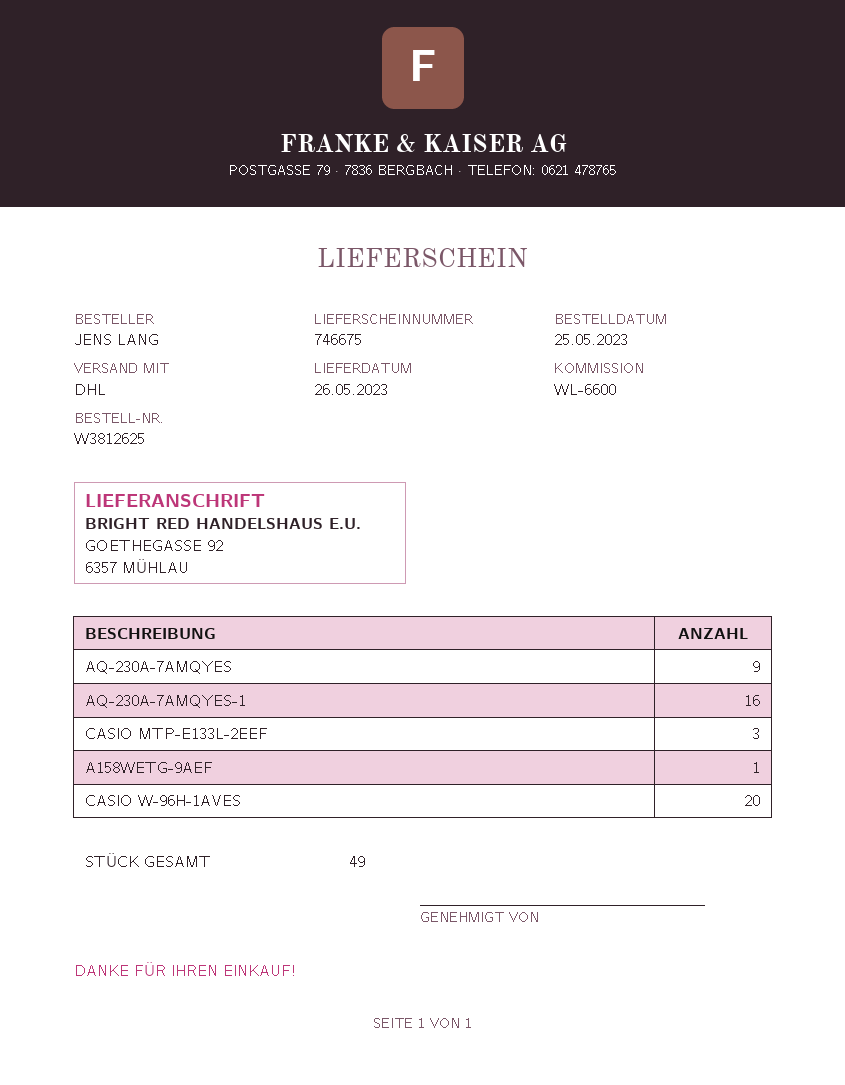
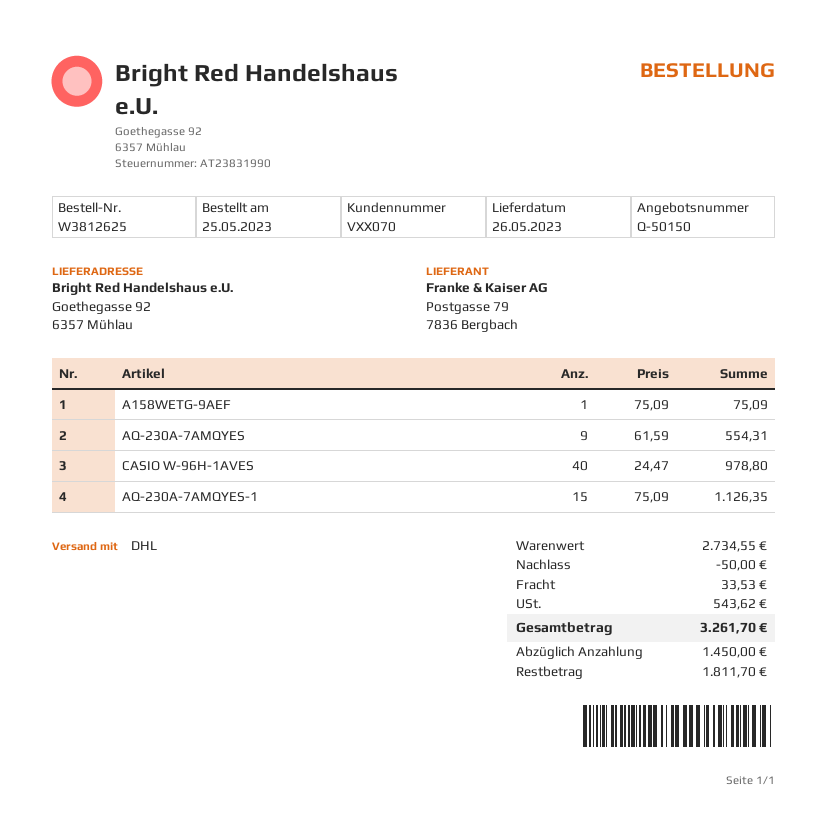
AQ-230A-7AMQYES-1: 16 -> 15
CASIO MTP-E133L-2EEF: 3 -> none
CASIO W-96H-1AVES: 20 -> 40

